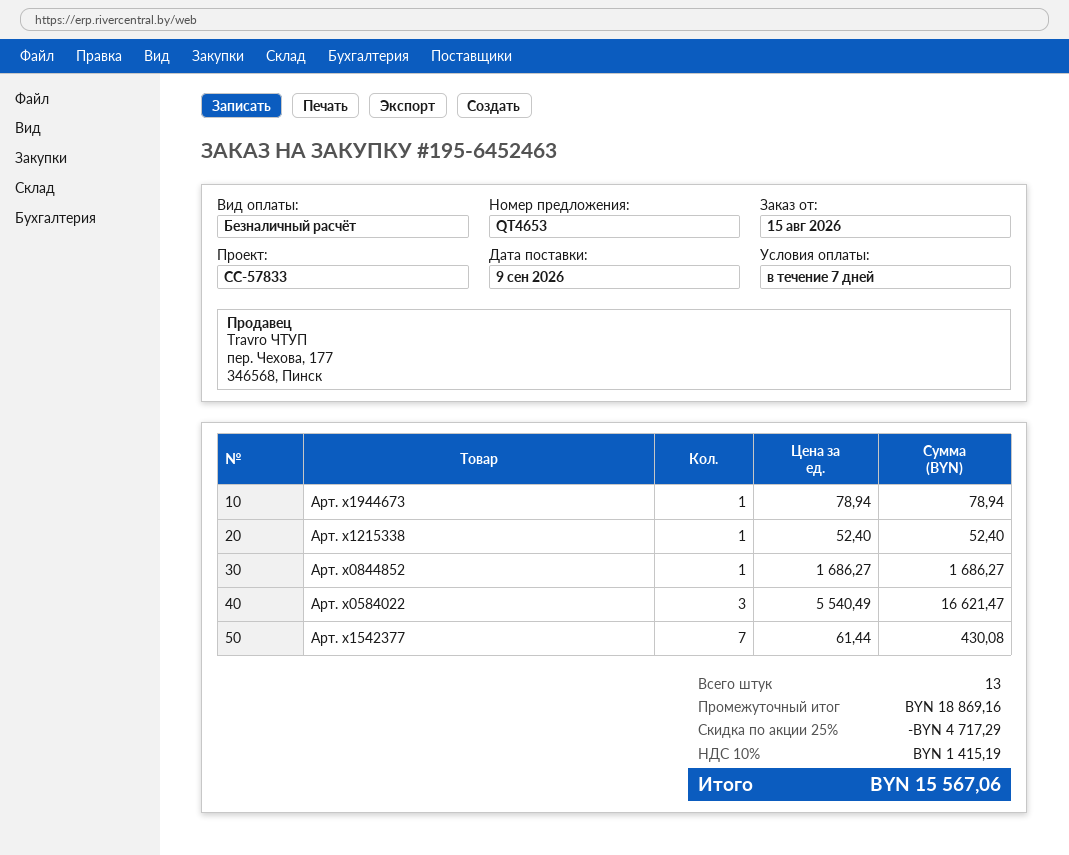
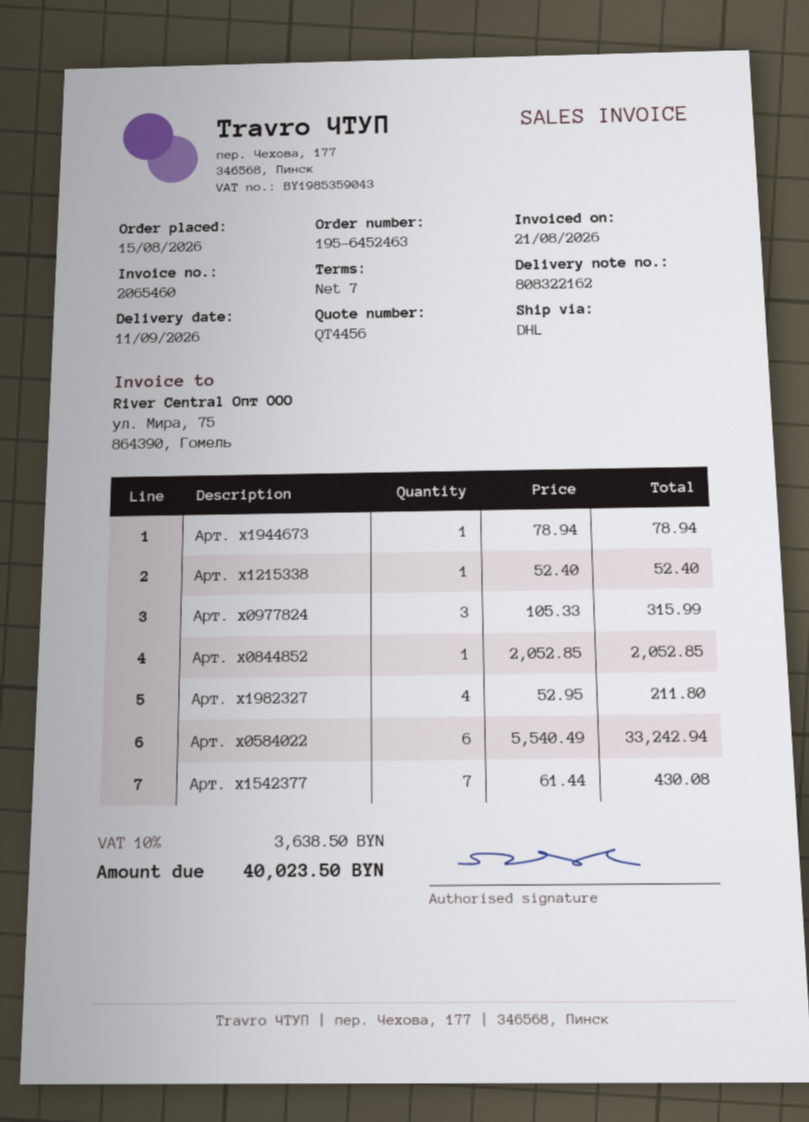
quote number: QT4653 -> QT4456
delivery date: 2026-09-09 -> 2026-09-11
Арт. x0844852: 1 x 1686.27 = 1686.27 -> 1 x 2052.85 = 2052.85
Арт. x0584022: 3 x 5540.49 = 16621.47 -> 6 x 5540.49 = 33242.94
Арт. x0977824: none -> 3 x 105.33 = 315.99
Арт. x1982327: none -> 4 x 52.95 = 211.80
discount: 25% = 4717.29 -> none
tax: 10% = 1415.19 -> 10% = 3638.50
total: 15567.06 -> 40023.50

